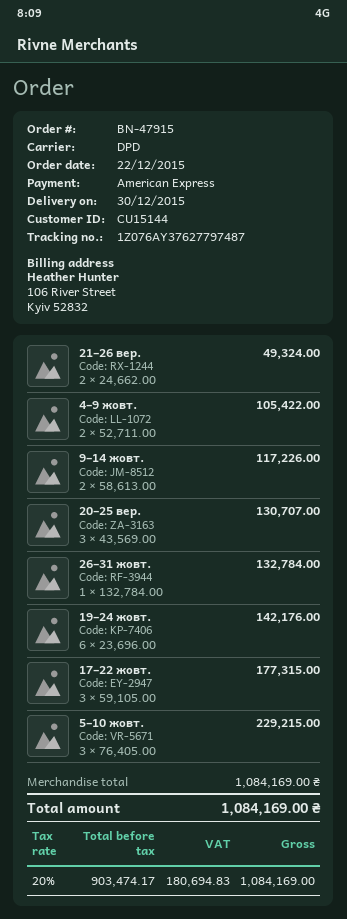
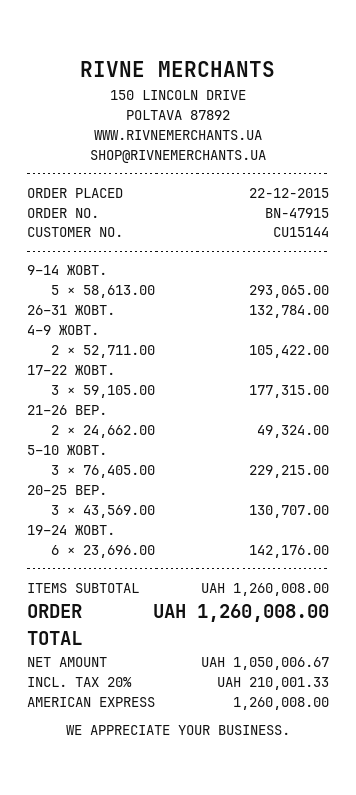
9–14 жовт.: 2 x 58613.00 = 117226.00 -> 5 x 58613.00 = 293065.00
subtotal: 1084169.00 -> 1260008.00
net: 903474.17 -> 1050006.67
tax: 20% = 180694.83 -> 20% = 210001.33
total: 1084169.00 -> 1260008.00

